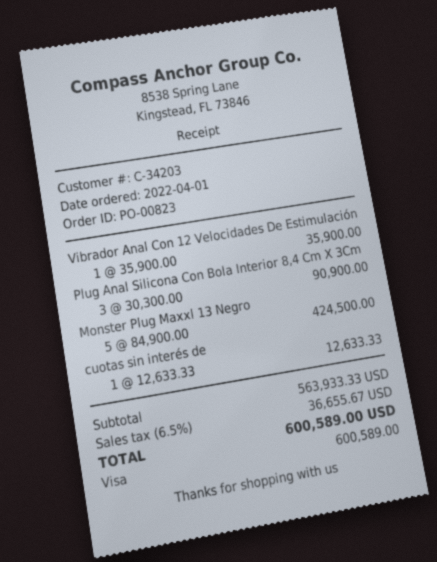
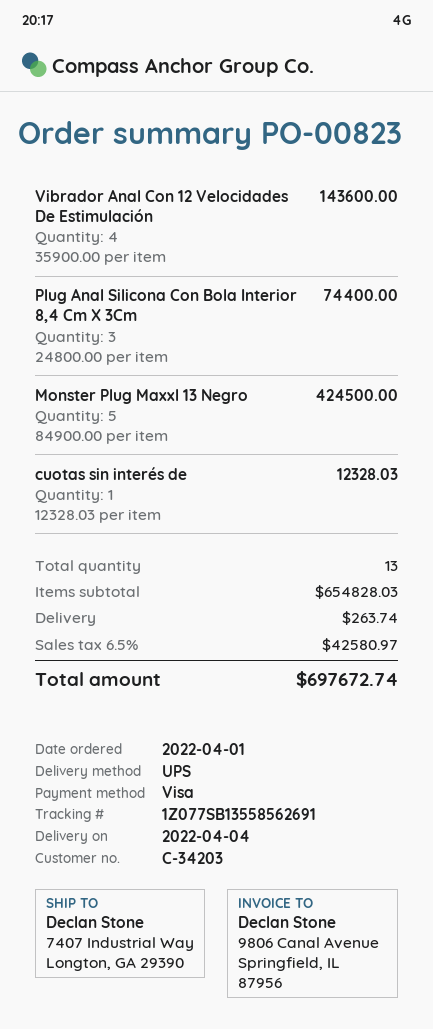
Vibrador Anal Con 12 Velocidades De Estimulación: 1 x 35900.00 = 35900.00 -> 4 x 35900.00 = 143600.00
Plug Anal Silicona Con Bola Interior 8,4 Cm X 3Cm: 3 x 30300.00 = 90900.00 -> 3 x 24800.00 = 74400.00
cuotas sin interés de: 1 x 12633.33 = 12633.33 -> 1 x 12328.03 = 12328.03
subtotal: 563933.33 -> 654828.03
shipping: none -> 263.74
tax: 6.5% = 36655.67 -> 6.5% = 42580.97
total: 600589.00 -> 697672.74

